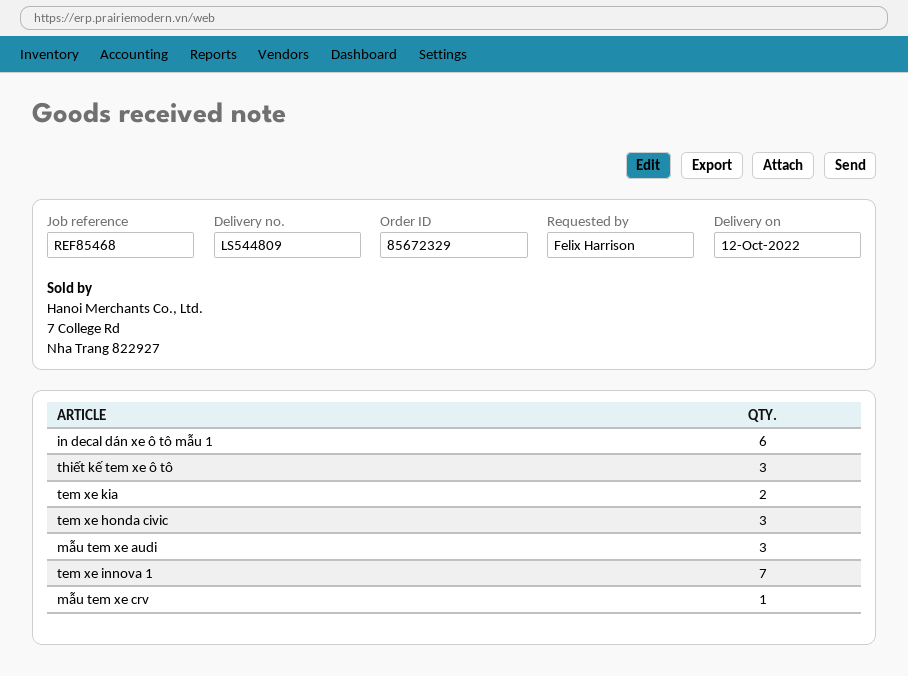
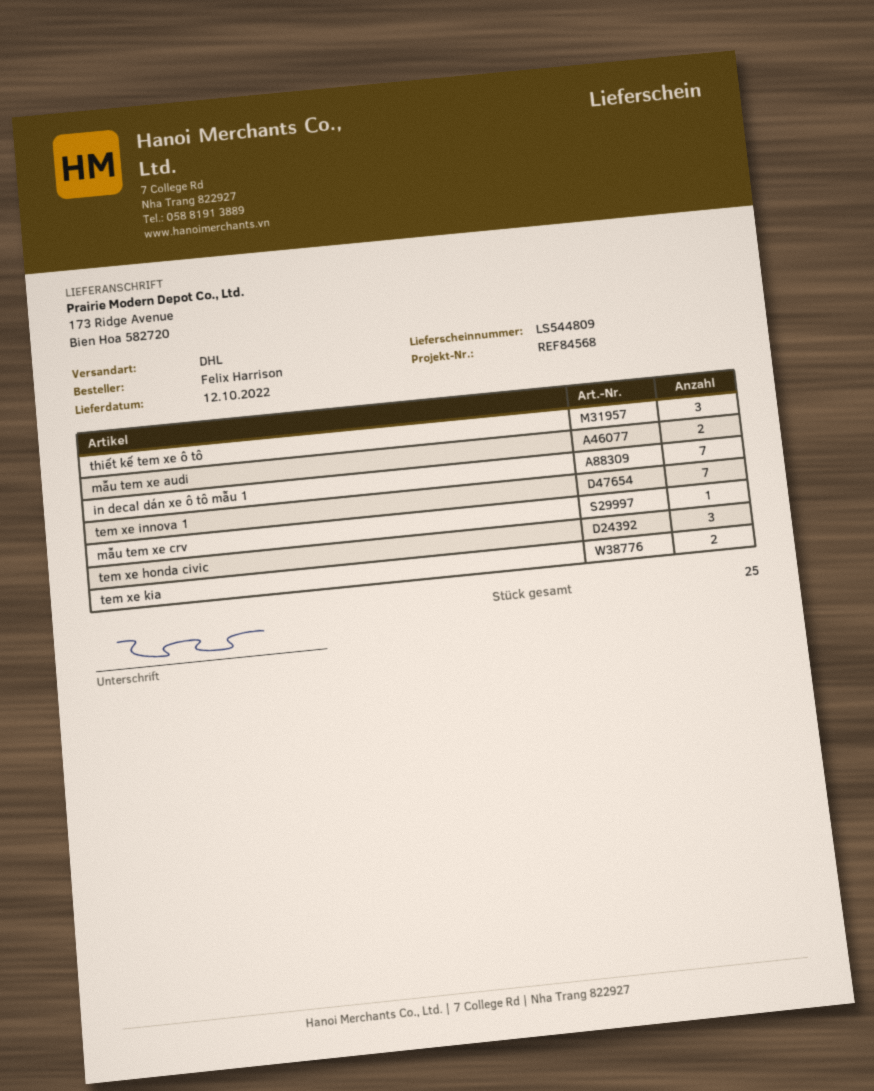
reference: REF85468 -> REF84568
in decal dán xe ô tô mẫu 1: 6 -> 7
mẫu tem xe audi: 3 -> 2

